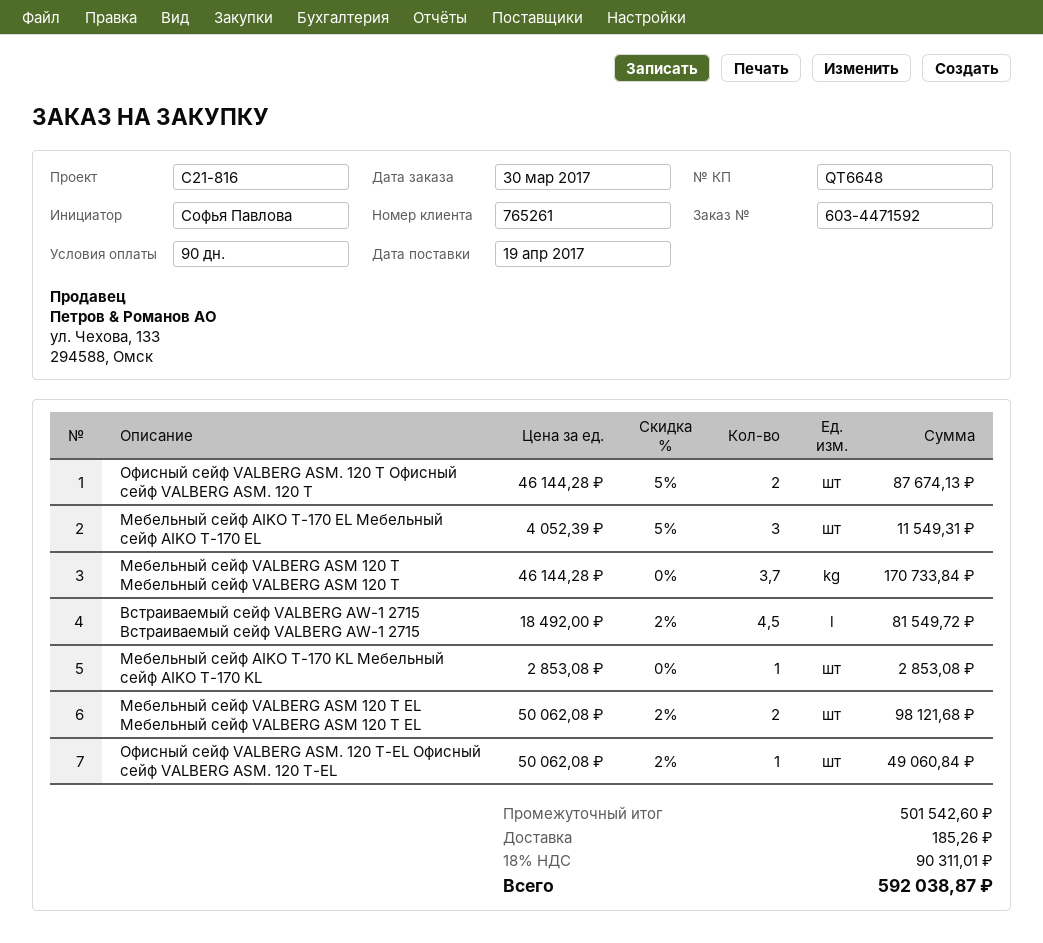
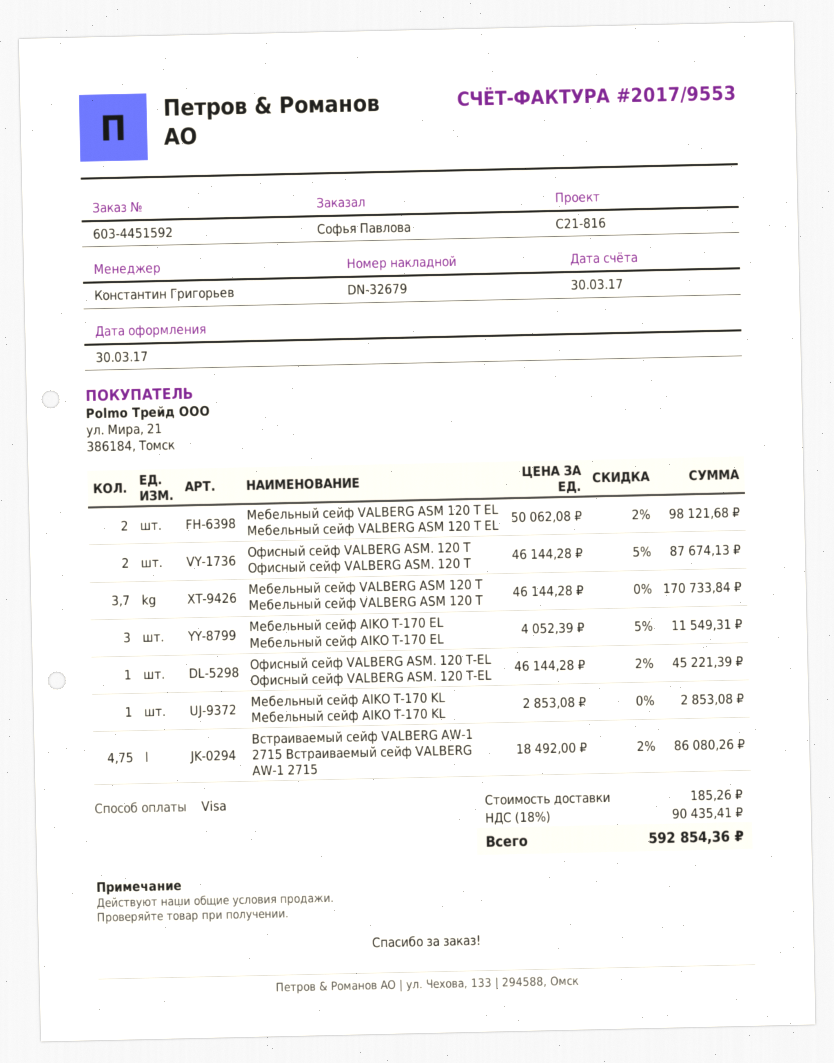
order number: 603-4471592 -> 603-4451592
Встраиваемый сейф VALBERG AW-1 2715 Встраиваемый сейф VALBERG AW-1 2715: 4.5 x 18492.00 - 2% = 81549.72 -> 4.75 x 18492.00 - 2% = 86080.26
Офисный сейф VALBERG ASM. 120 T-EL Офисный сейф VALBERG ASM. 120 T-EL: 1 x 50062.08 - 2% = 49060.84 -> 1 x 46144.28 - 2% = 45221.39
tax: 18% = 90311.01 -> 18% = 90435.41
total: 592038.87 -> 592854.36

